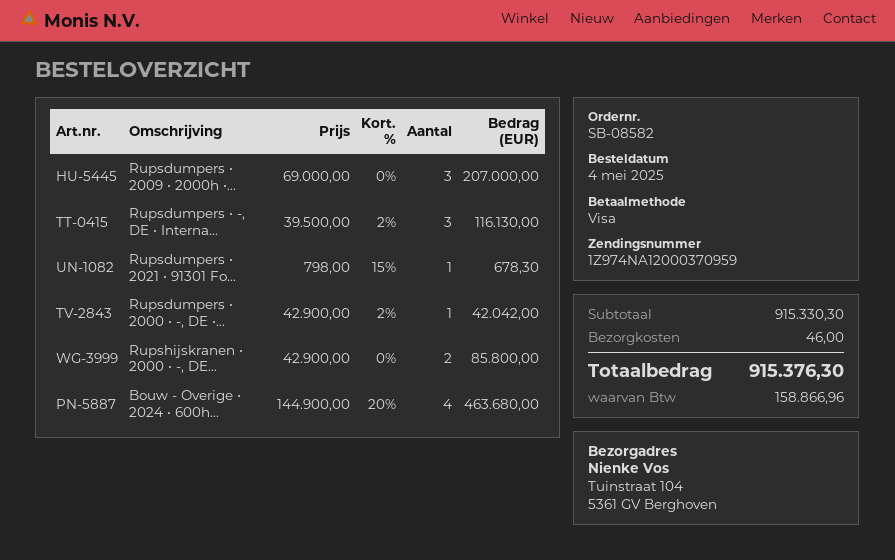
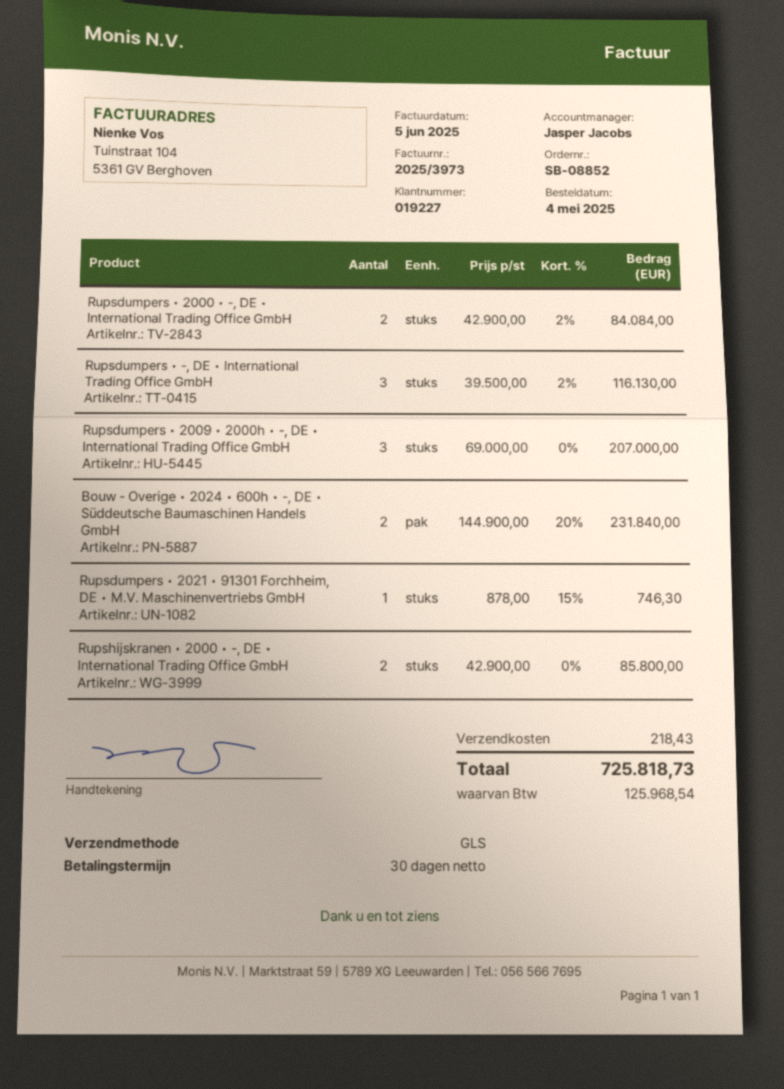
order number: SB-08582 -> SB-08852
Rupsdumpers • 2021 • 91301 Fo...: 1 x 798.00 - 15% = 678.30 -> 1 x 878.00 - 15% = 746.30
Rupsdumpers • 2000 • -, DE •...: 1 x 42900.00 - 2% = 42042.00 -> 2 x 42900.00 - 2% = 84084.00
Bouw - Overige • 2024 • 600h...: 4 x 144900.00 - 20% = 463680.00 -> 2 x 144900.00 - 20% = 231840.00
shipping: 46.00 -> 218.43
tax: 158866.96 -> 125968.54
total: 915376.30 -> 725818.73

